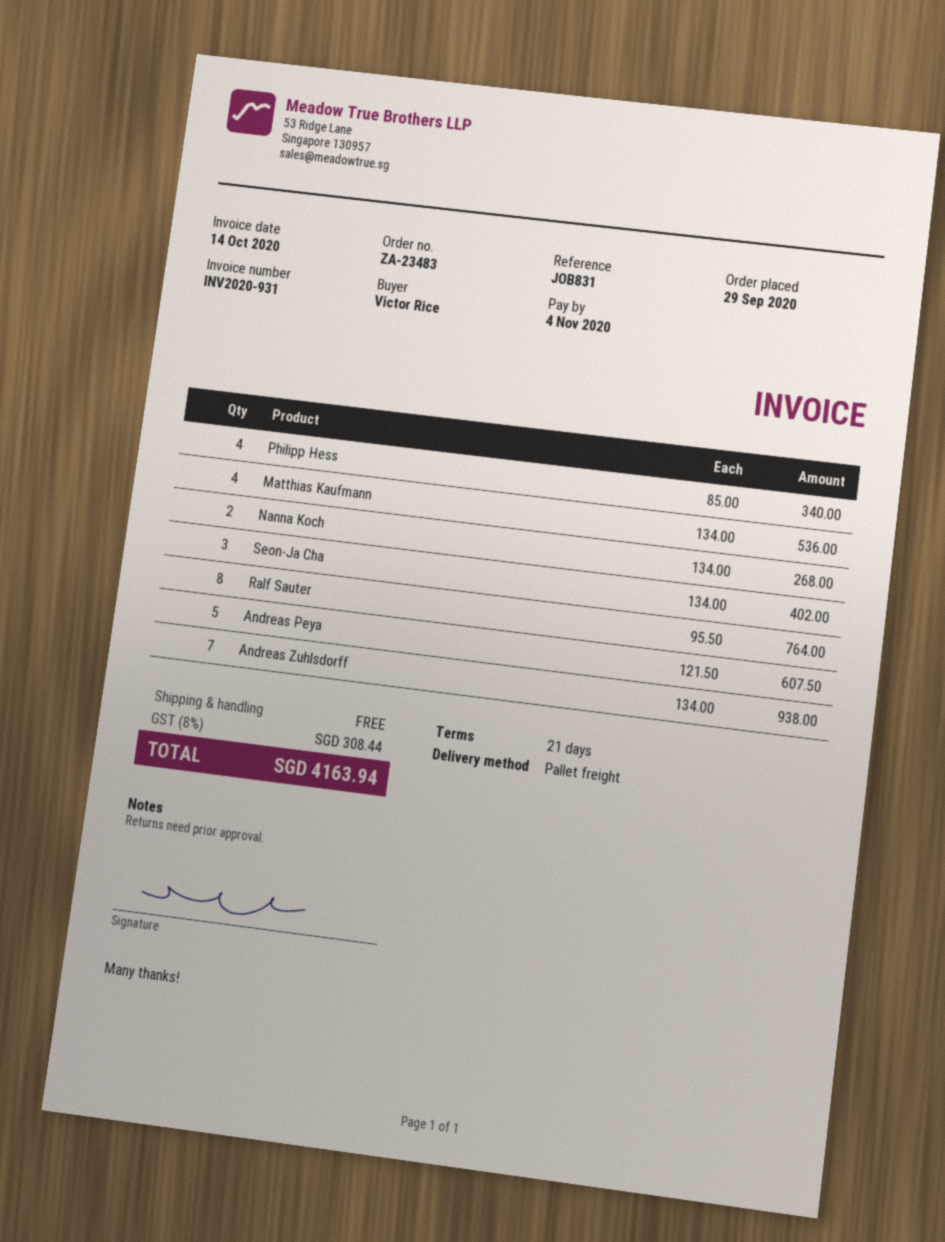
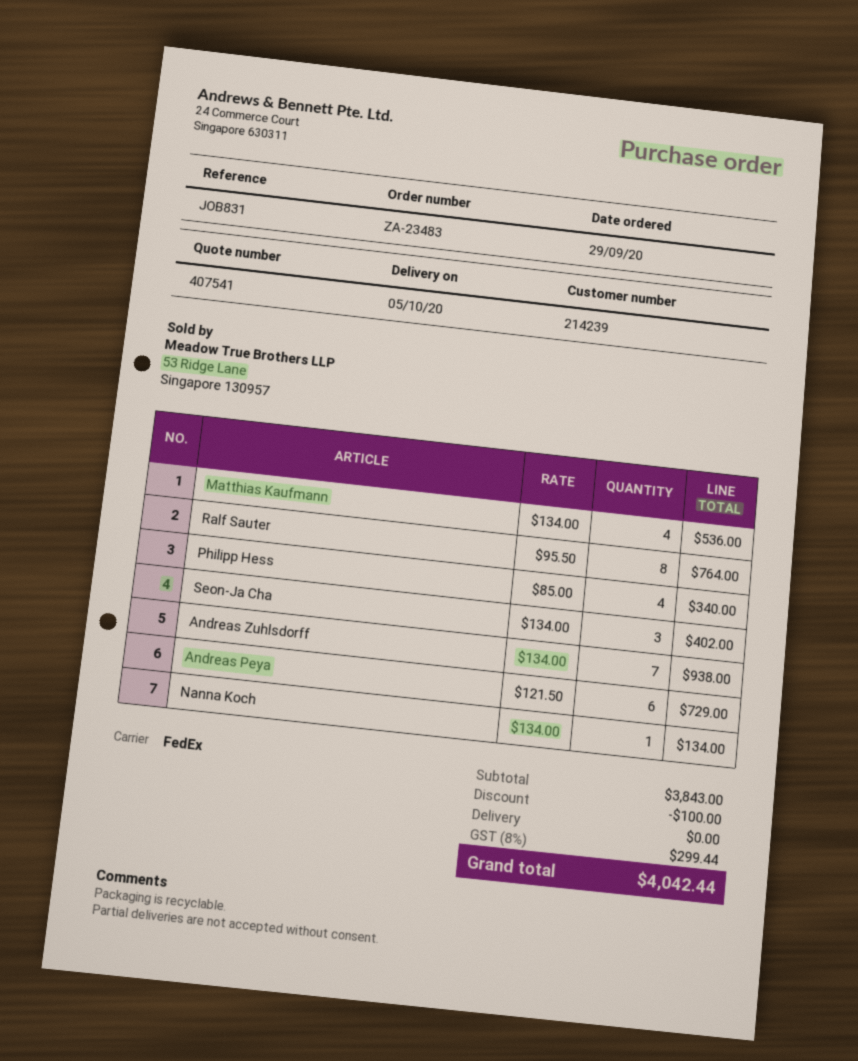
shipping method: pallet freight -> FedEx
Nanna Koch: 2 x 134.00 = 268.00 -> 1 x 134.00 = 134.00
Andreas Peya: 5 x 121.50 = 607.50 -> 6 x 121.50 = 729.00
discount: none -> 100.00
tax: 8% = 308.44 -> 8% = 299.44
total: 4163.94 -> 4042.44

